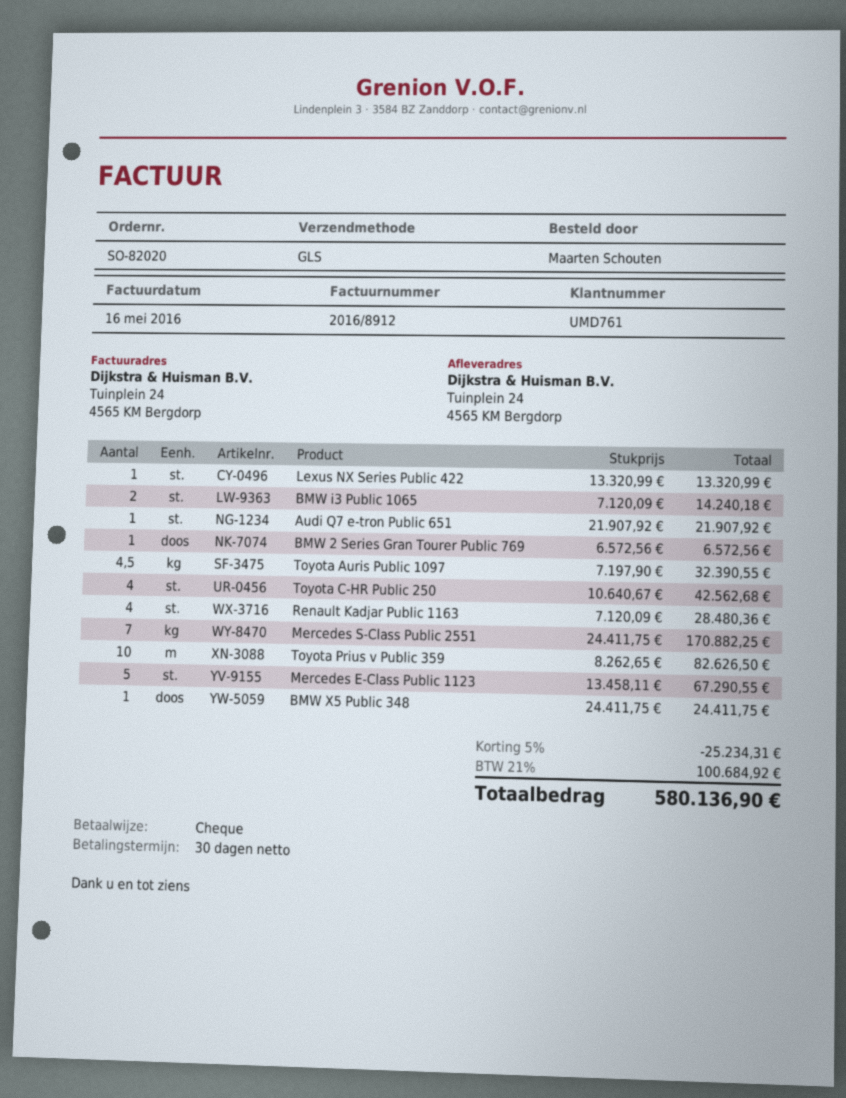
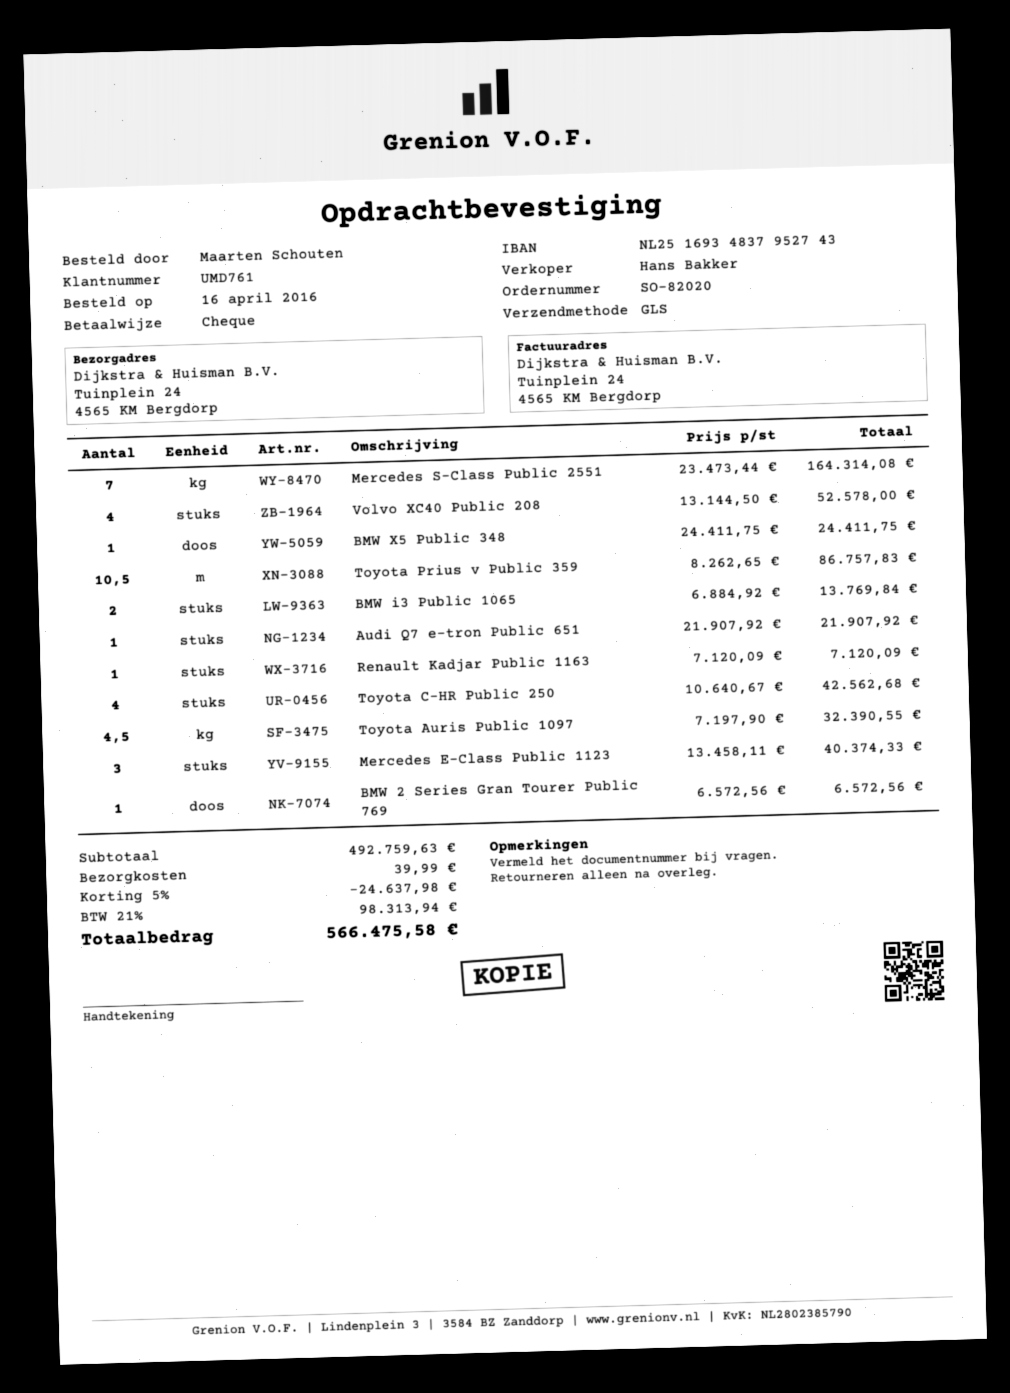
Lexus NX Series Public 422: 1 x 13320.99 = 13320.99 -> none
BMW i3 Public 1065: 2 x 7120.09 = 14240.18 -> 2 x 6884.92 = 13769.84
Renault Kadjar Public 1163: 4 x 7120.09 = 28480.36 -> 1 x 7120.09 = 7120.09
Mercedes S-Class Public 2551: 7 x 24411.75 = 170882.25 -> 7 x 23473.44 = 164314.08
Toyota Prius v Public 359: 10 x 8262.65 = 82626.50 -> 10.5 x 8262.65 = 86757.83
Mercedes E-Class Public 1123: 5 x 13458.11 = 67290.55 -> 3 x 13458.11 = 40374.33
Volvo XC40 Public 208: none -> 4 x 13144.50 = 52578.00
discount: 5% = 25234.31 -> 5% = 24637.98
shipping: none -> 39.99
tax: 21% = 100684.92 -> 21% = 98313.94
total: 580136.90 -> 566475.58

